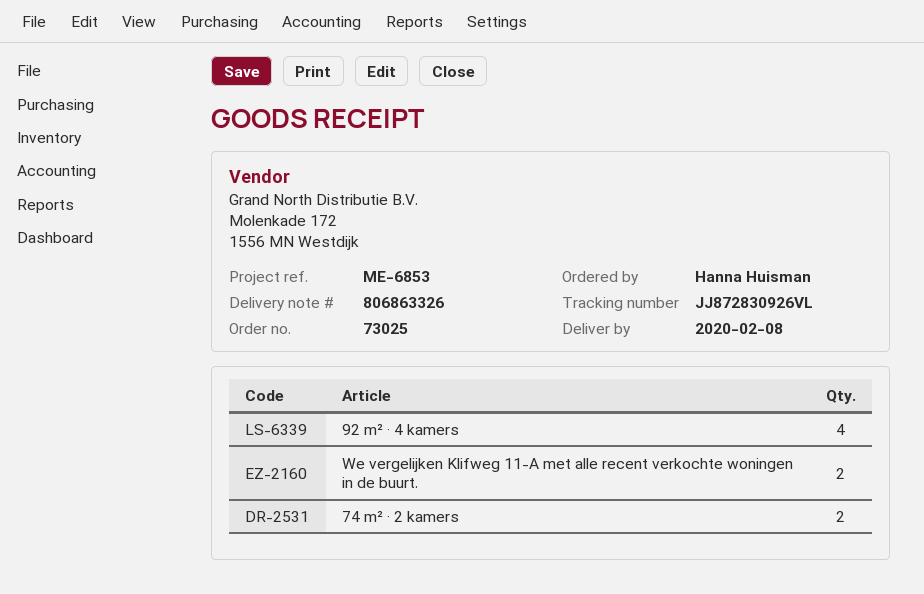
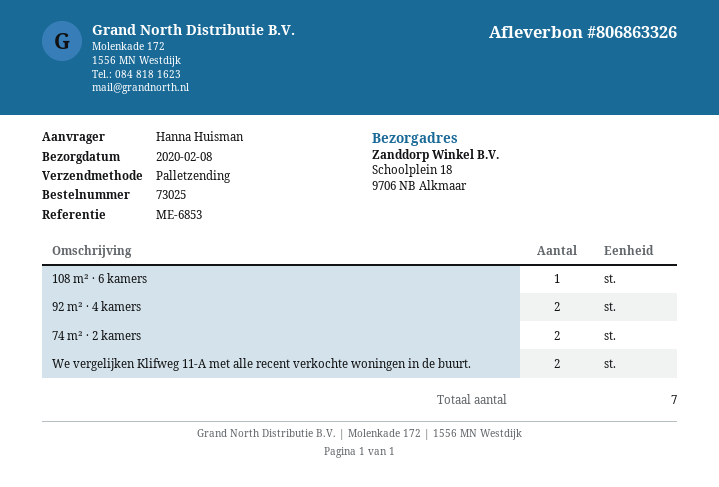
92 m² · 4 kamers: 4 -> 2
108 m² · 6 kamers: none -> 1

